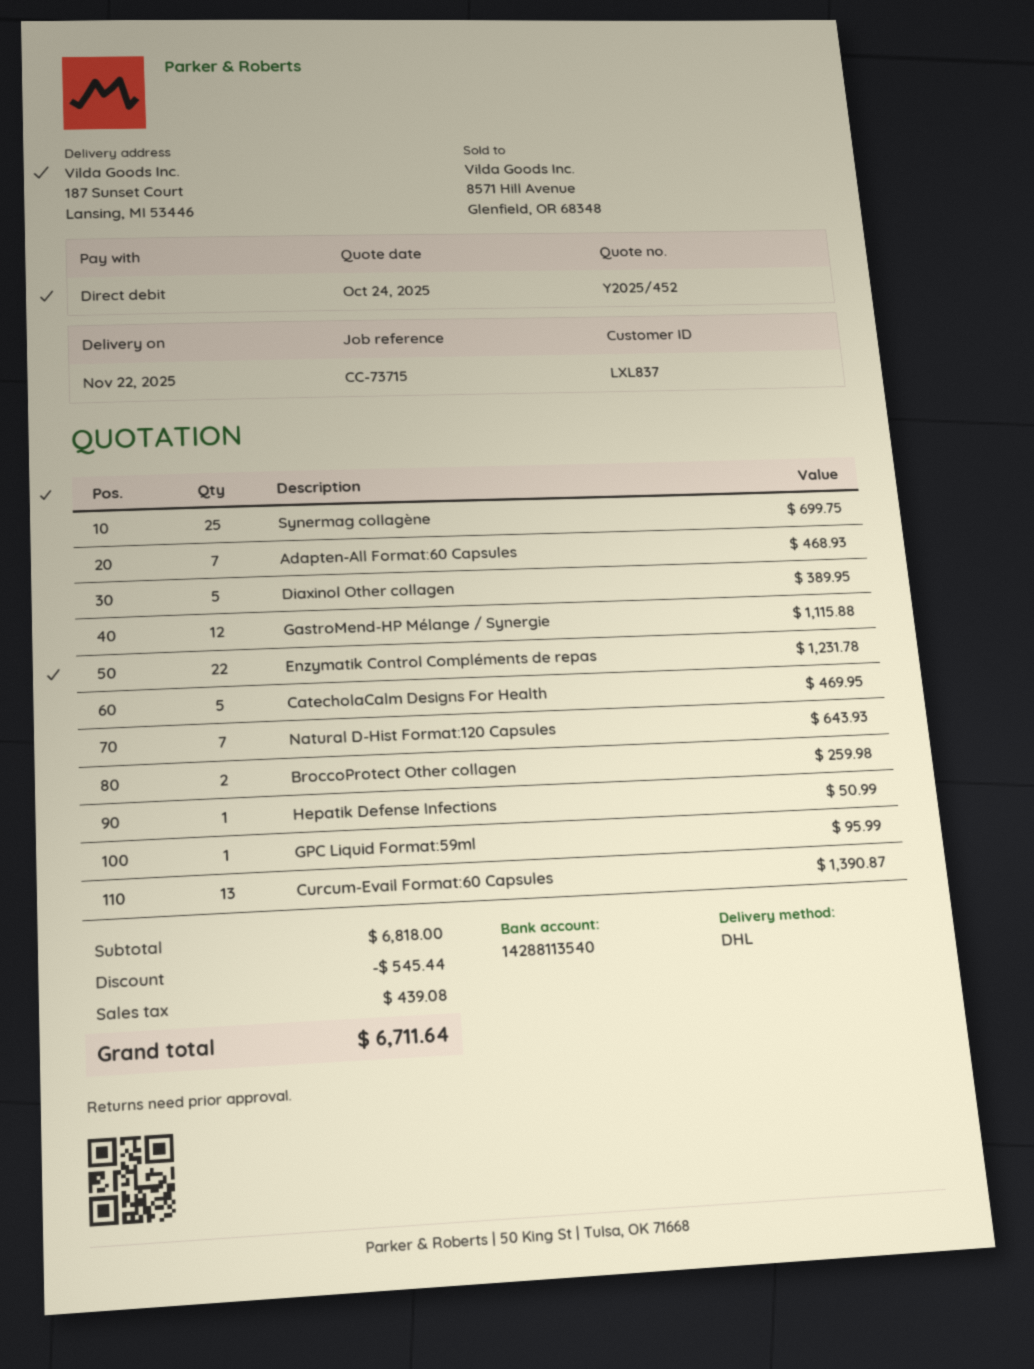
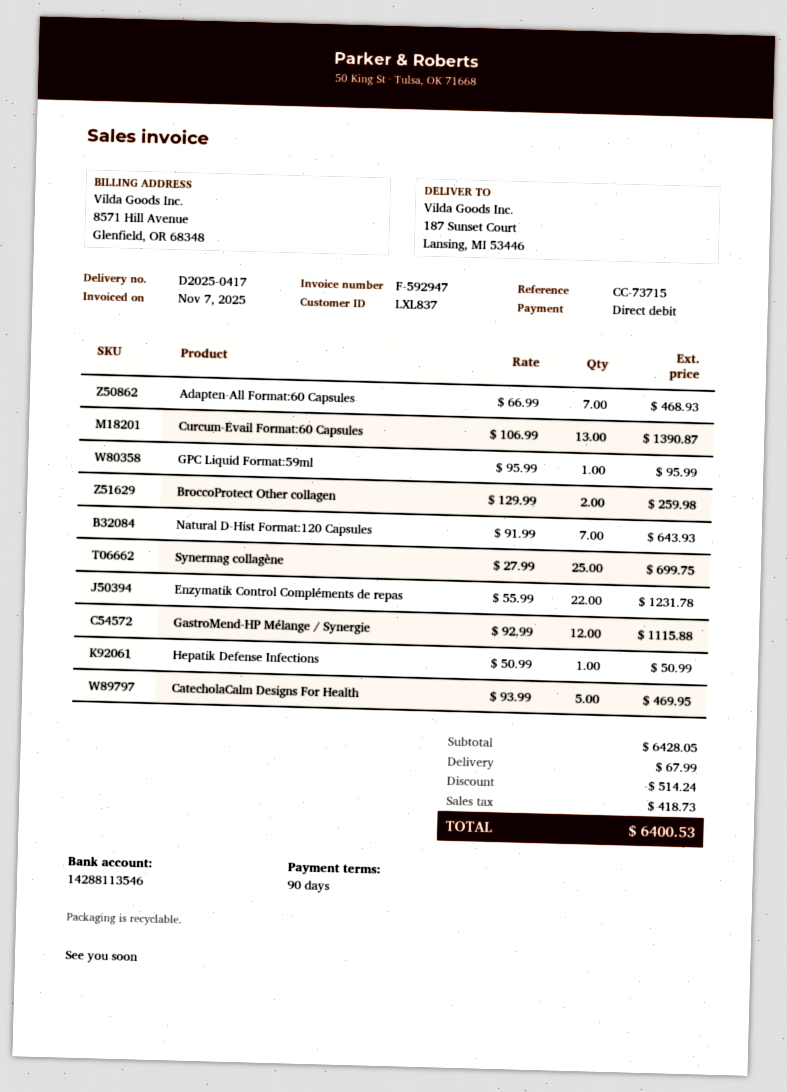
bank account: 14288113540 -> 14288113546
Diaxinol Other collagen: 5 for 389.95 -> none
subtotal: 6818.00 -> 6428.05
discount: 545.44 -> 514.24
shipping: none -> 67.99
tax: 439.08 -> 418.73
total: 6711.64 -> 6400.53

